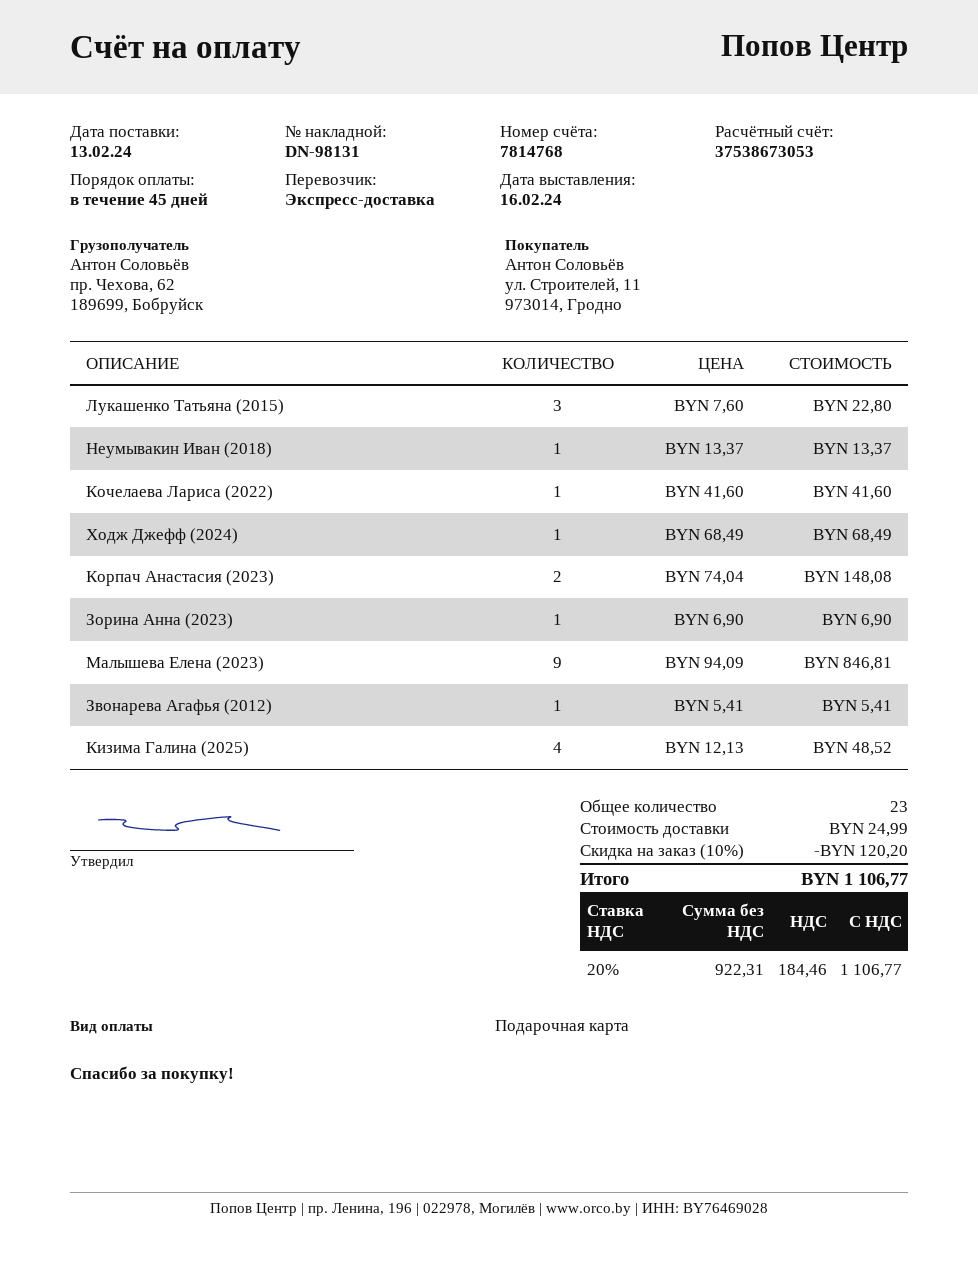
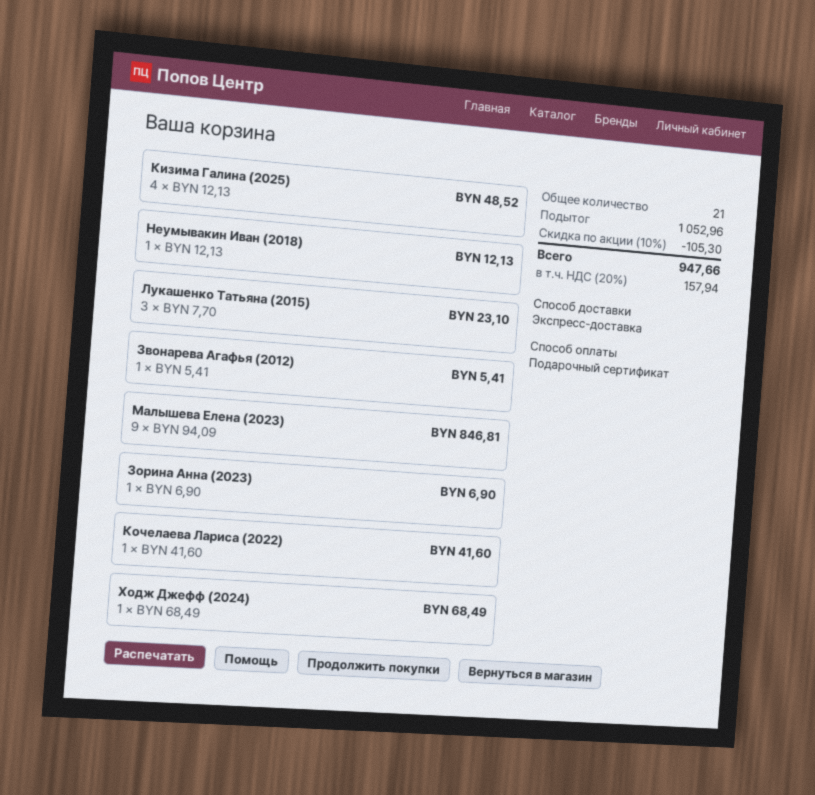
Лукашенко Татьяна (2015): 3 x 7.60 = 22.80 -> 3 x 7.70 = 23.10
Неумывакин Иван (2018): 1 x 13.37 = 13.37 -> 1 x 12.13 = 12.13
Корпач Анастасия (2023): 2 x 74.04 = 148.08 -> none
total quantity: 23 -> 21
discount: 10% = 120.20 -> 10% = 105.30
shipping: 24.99 -> none
tax: 20% = 184.46 -> 20% = 157.94
total: 1106.77 -> 947.66

